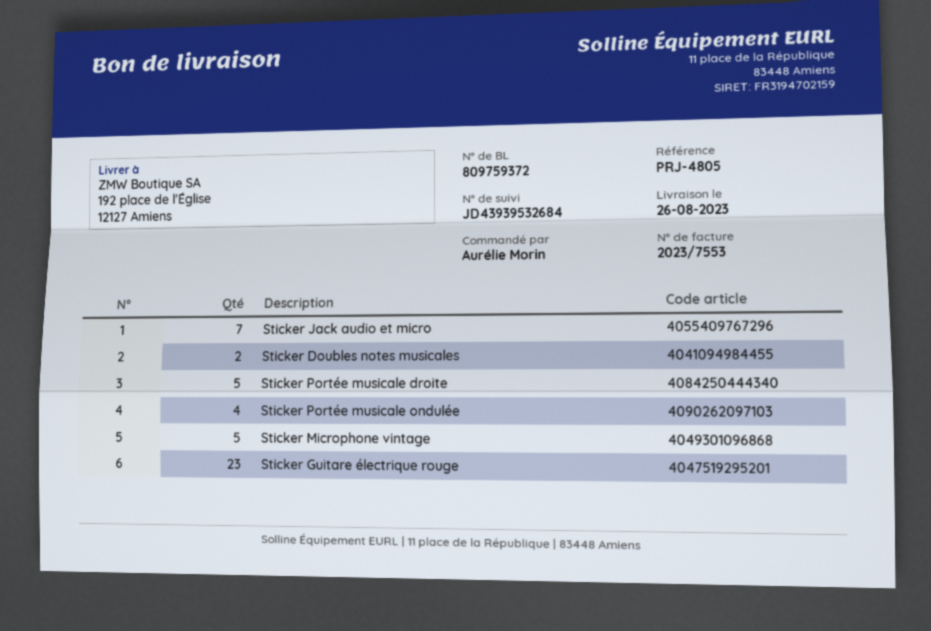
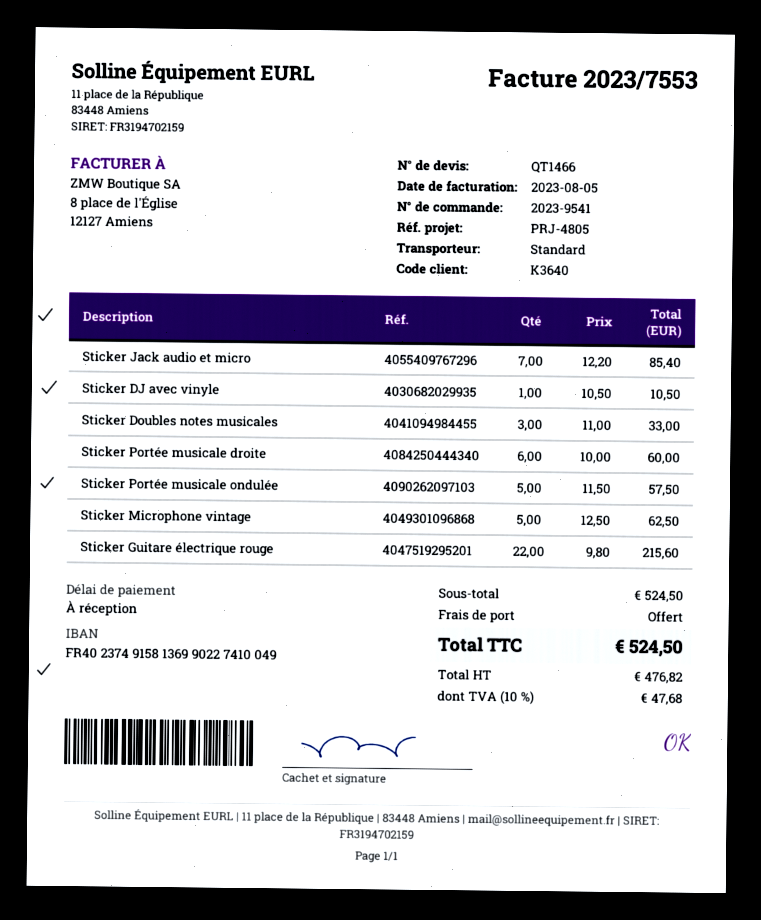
Sticker Doubles notes musicales: 2 -> 3
Sticker Portée musicale droite: 5 -> 6
Sticker Portée musicale ondulée: 4 -> 5
Sticker Guitare électrique rouge: 23 -> 22
Sticker DJ avec vinyle: none -> 1

